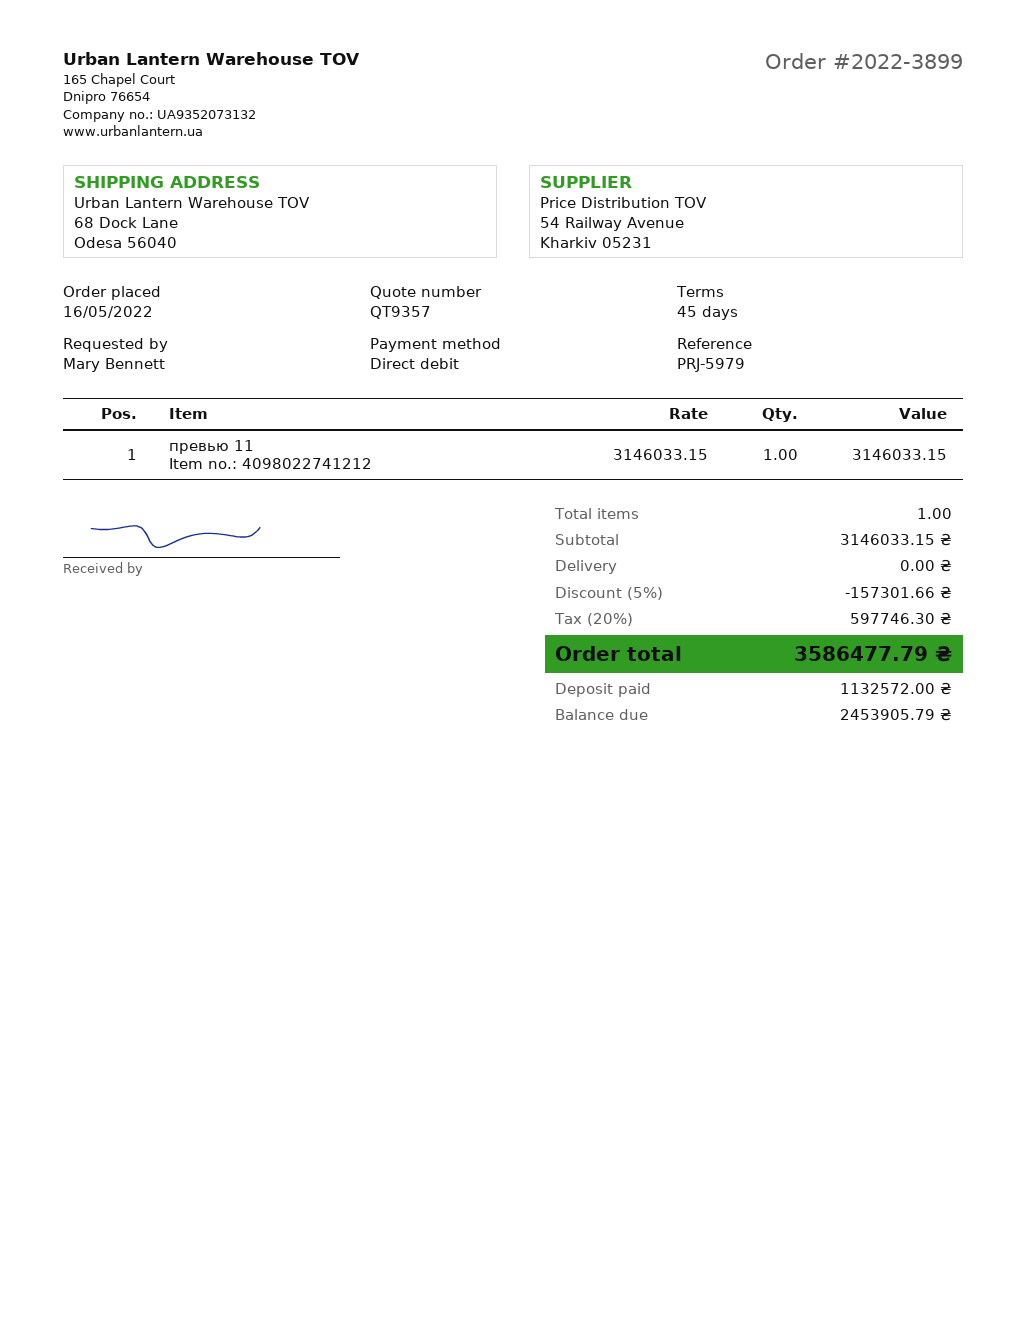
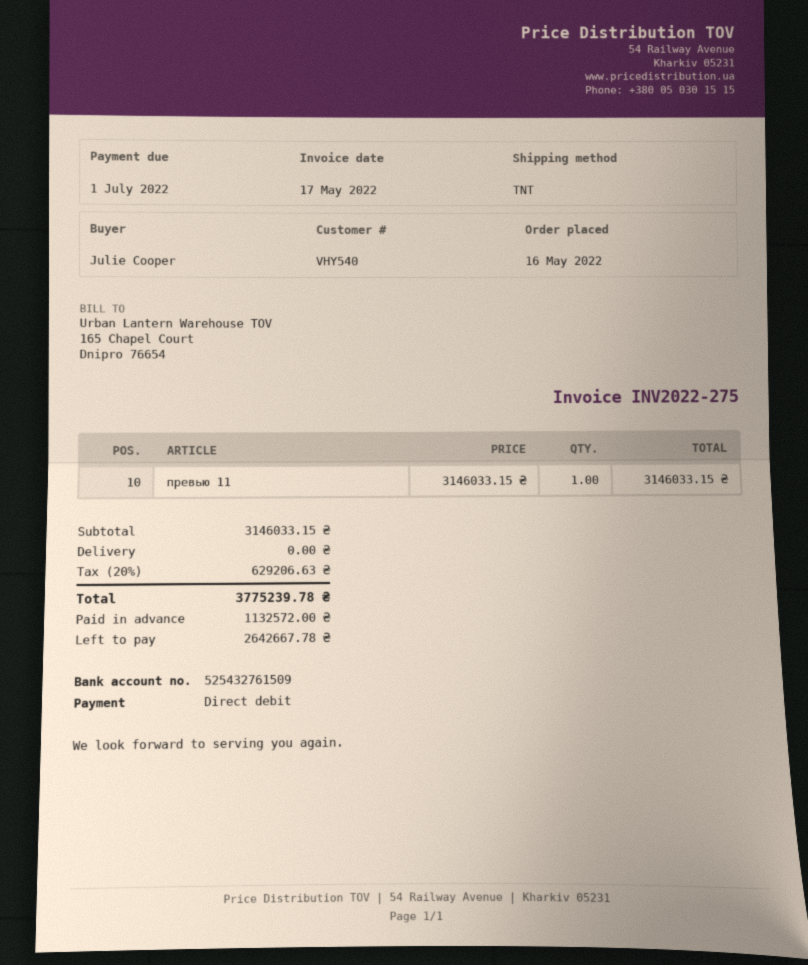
ordered by: Mary Bennett -> Julie Cooper
discount: 5% = 157301.66 -> none
tax: 20% = 597746.30 -> 20% = 629206.63
total: 3586477.79 -> 3775239.78
balance: 2453905.79 -> 2642667.78

